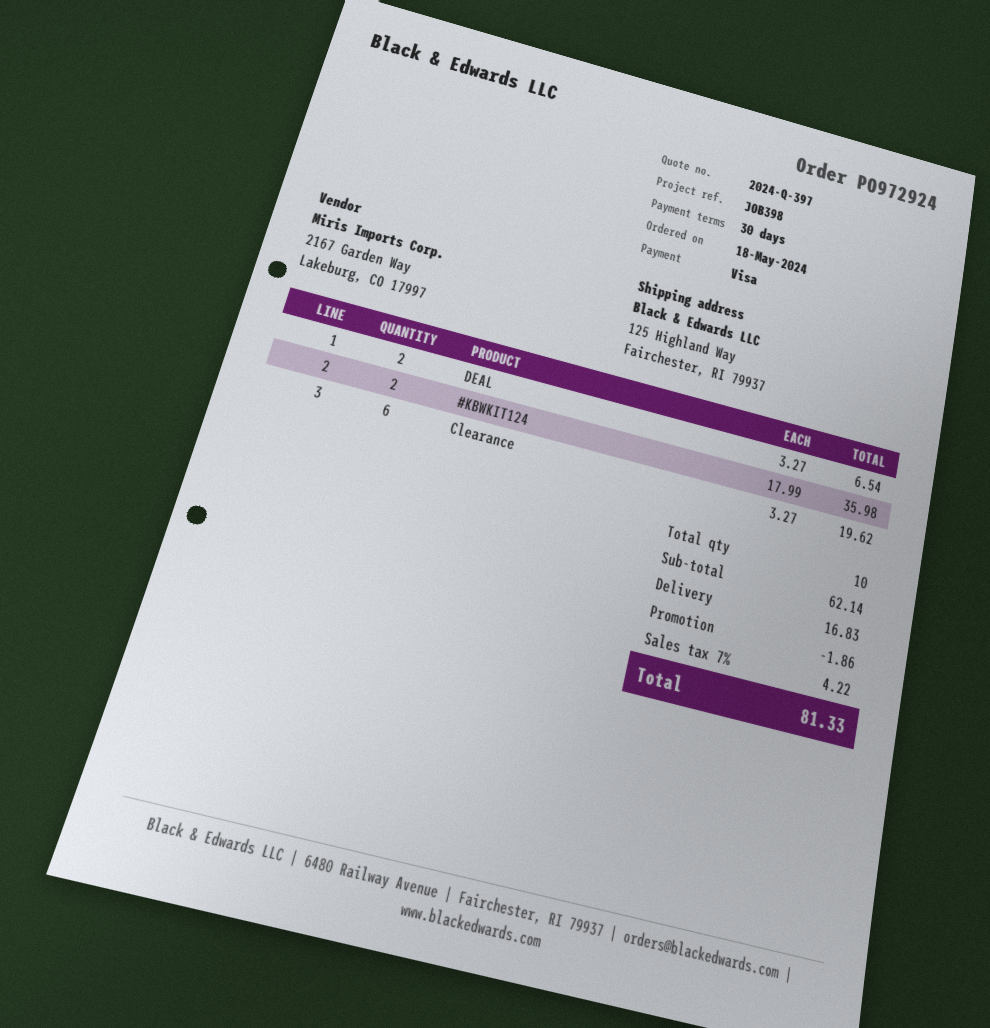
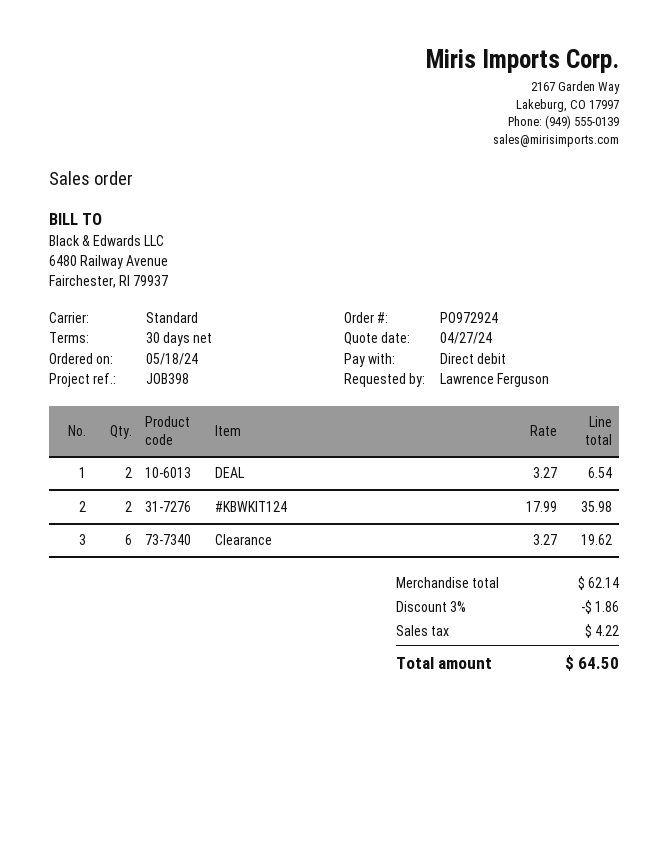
payment method: Visa -> direct debit
shipping: 16.83 -> none
total: 81.33 -> 64.50

